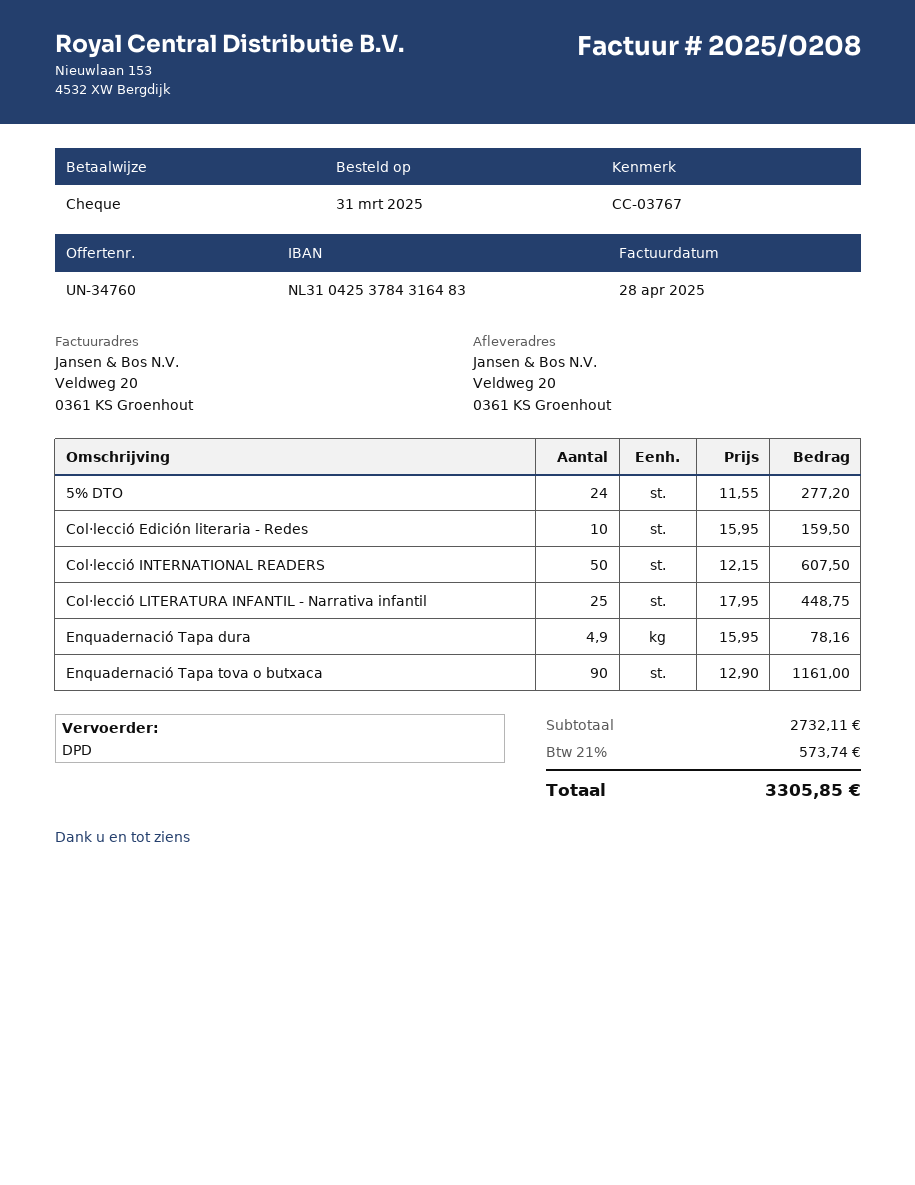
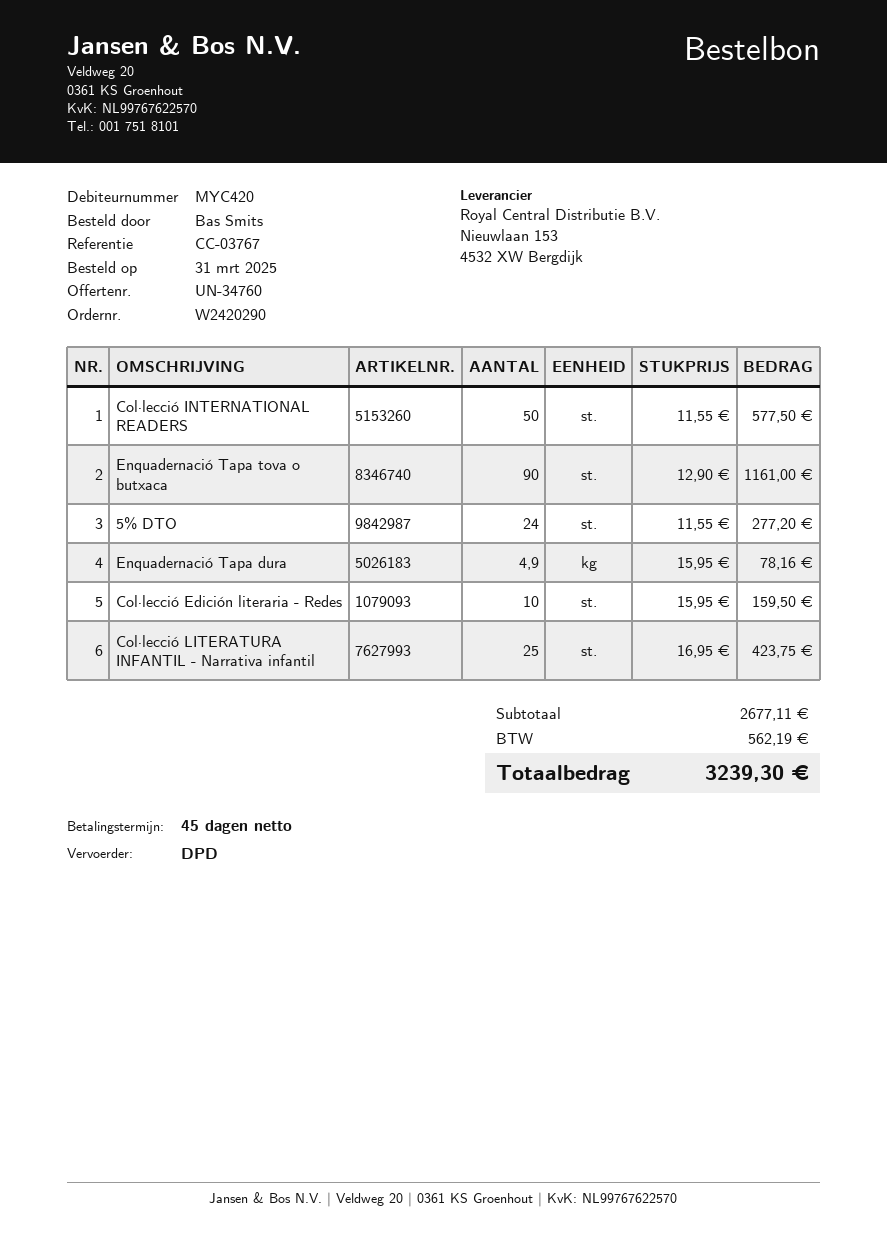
Col·lecció INTERNATIONAL READERS: 50 x 12.15 = 607.50 -> 50 x 11.55 = 577.50
Col·lecció LITERATURA INFANTIL - Narrativa infantil: 25 x 17.95 = 448.75 -> 25 x 16.95 = 423.75
subtotal: 2732.11 -> 2677.11
tax: 573.74 -> 562.19
total: 3305.85 -> 3239.30

